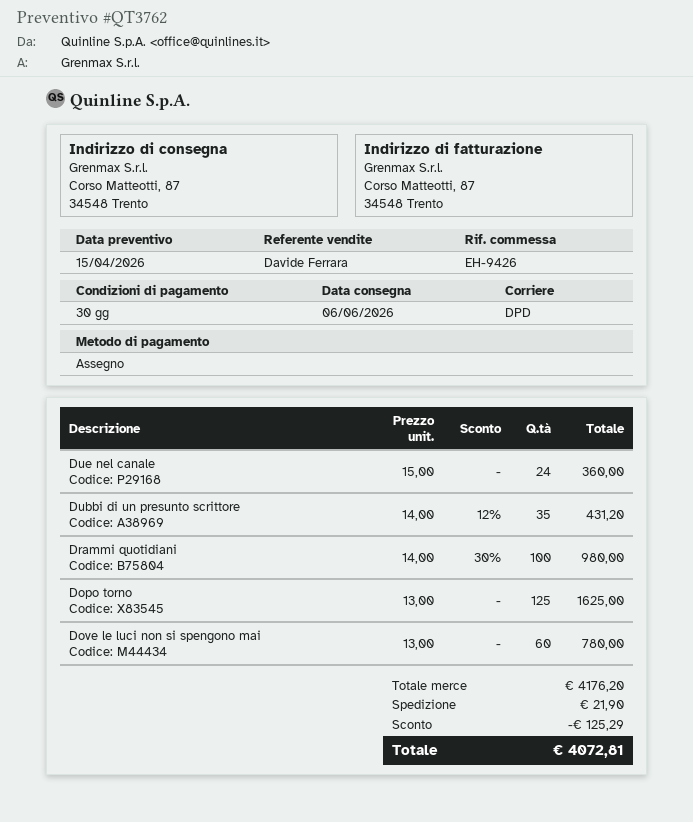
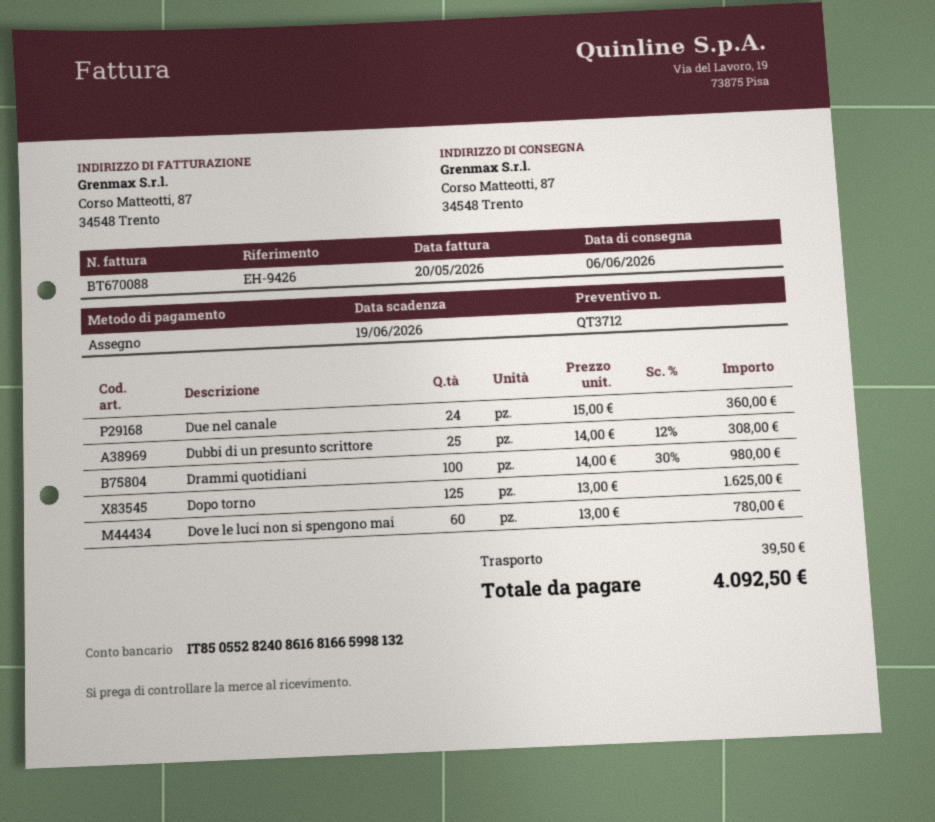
quote number: QT3762 -> QT3712
Dubbi di un presunto scrittore: 35 x 14.00 - 12% = 431.20 -> 25 x 14.00 - 12% = 308.00
discount: 125.29 -> none
shipping: 21.90 -> 39.50
total: 4072.81 -> 4092.50

